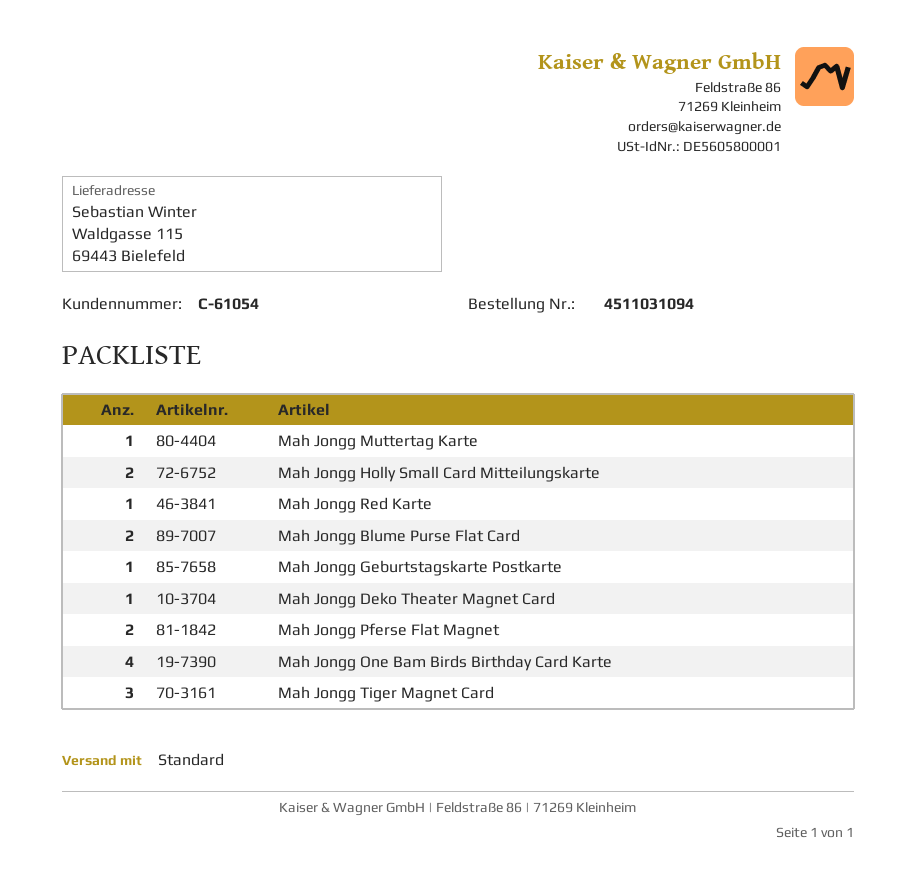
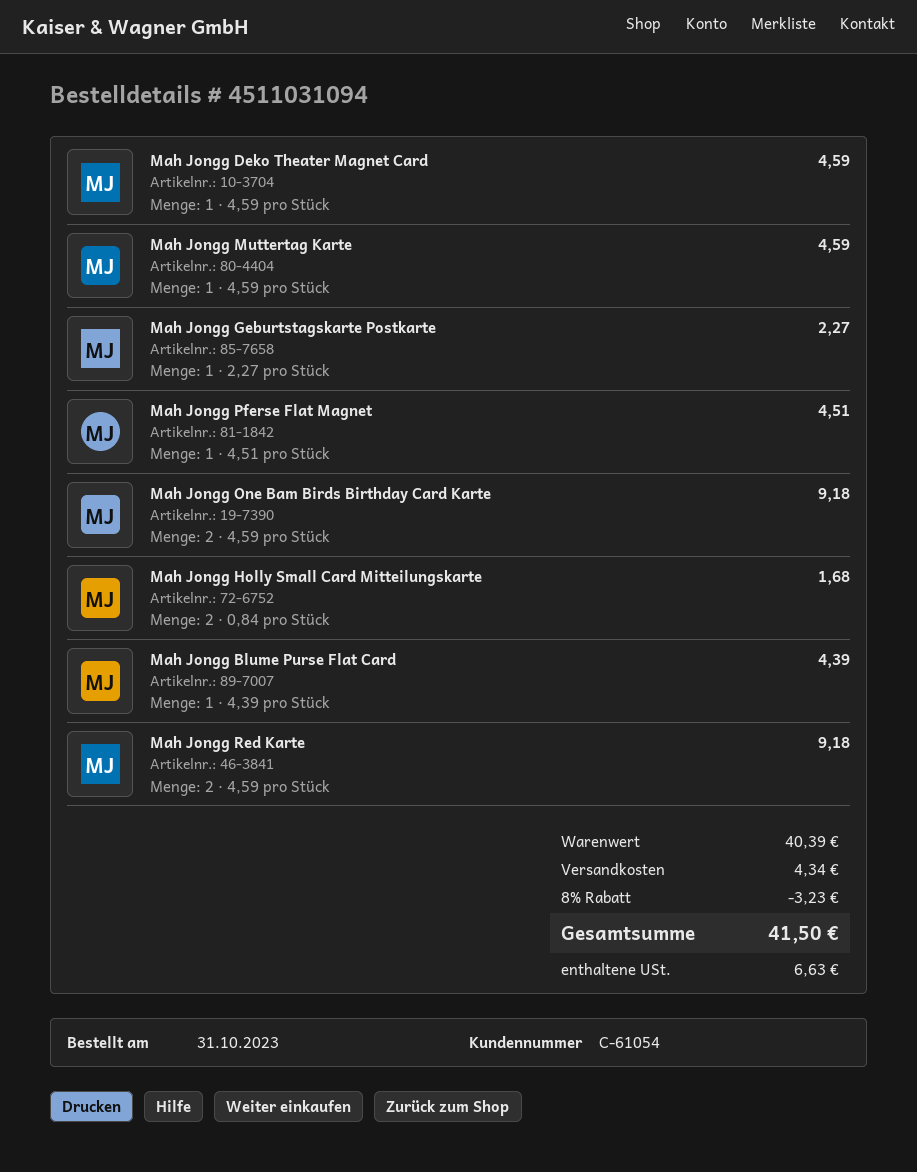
Mah Jongg Red Karte: 1 -> 2
Mah Jongg Blume Purse Flat Card: 2 -> 1
Mah Jongg Pferse Flat Magnet: 2 -> 1
Mah Jongg One Bam Birds Birthday Card Karte: 4 -> 2
Mah Jongg Tiger Magnet Card: 3 -> none

